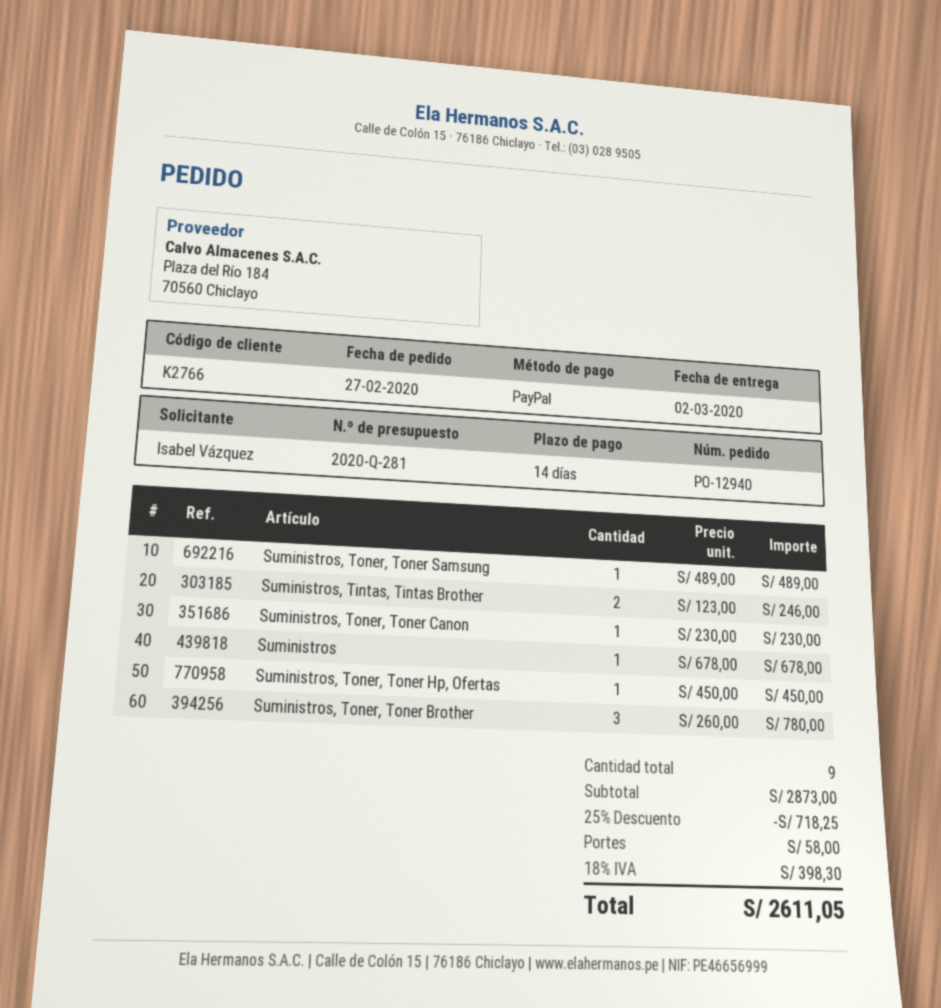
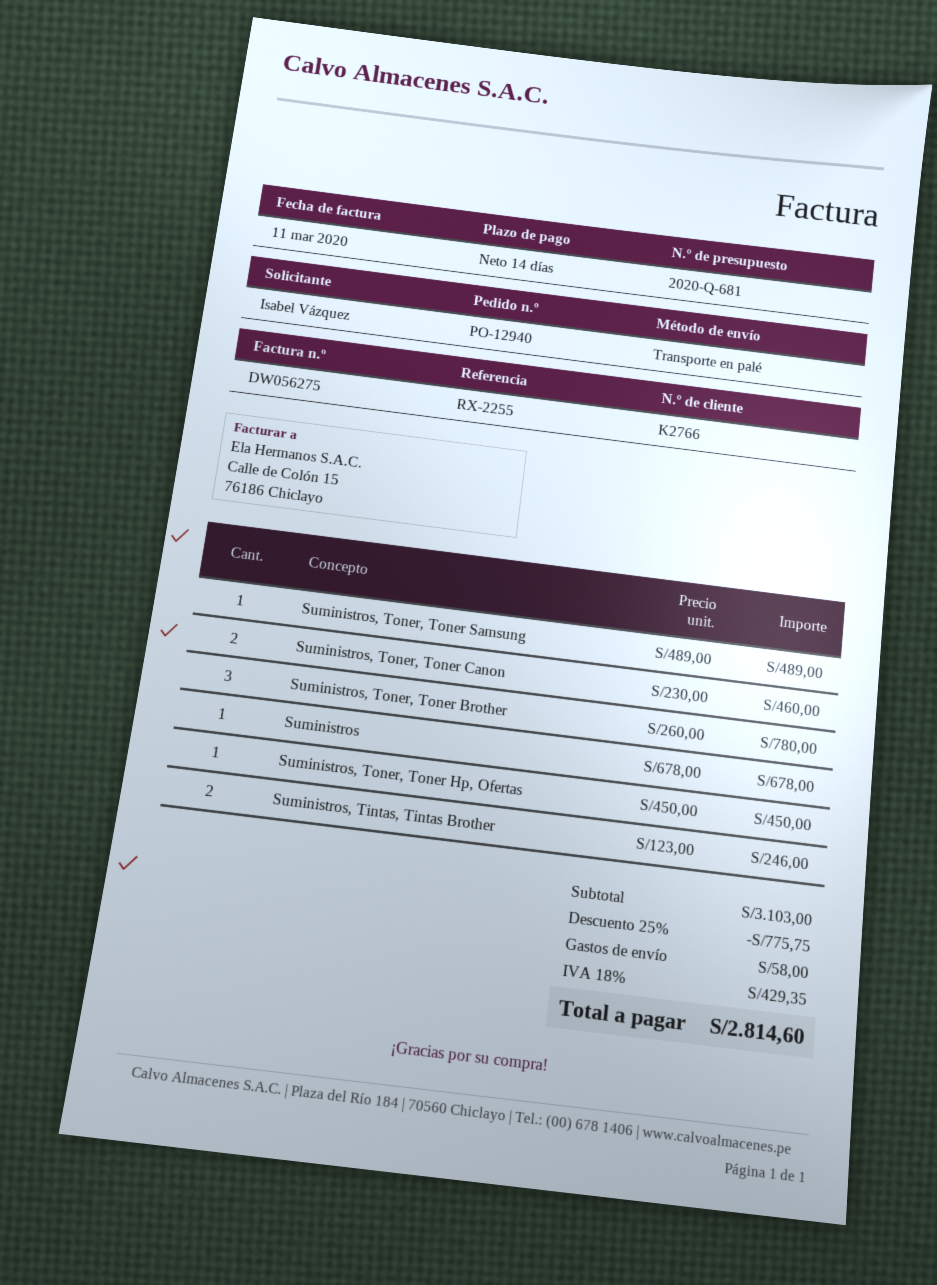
quote number: 2020-Q-281 -> 2020-Q-681
Suministros, Toner, Toner Canon: 1 x 230.00 = 230.00 -> 2 x 230.00 = 460.00
subtotal: 2873.00 -> 3103.00
discount: 25% = 718.25 -> 25% = 775.75
tax: 18% = 398.30 -> 18% = 429.35
total: 2611.05 -> 2814.60

